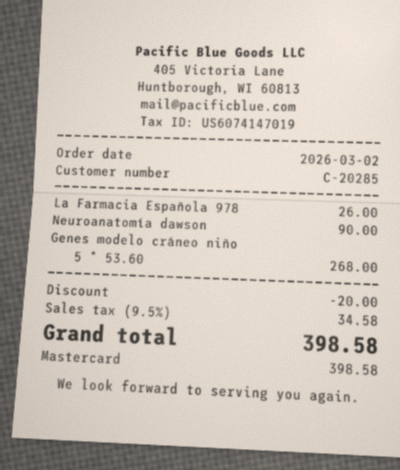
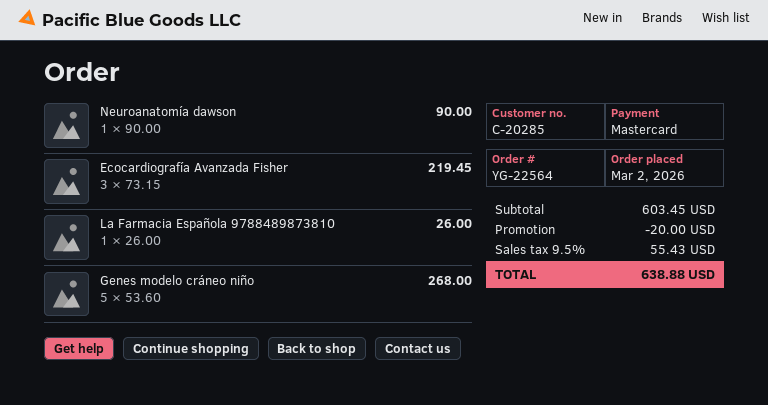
Ecocardiografía Avanzada Fisher: none -> 3 x 73.15 = 219.45
tax: 9.5% = 34.58 -> 9.5% = 55.43
total: 398.58 -> 638.88

